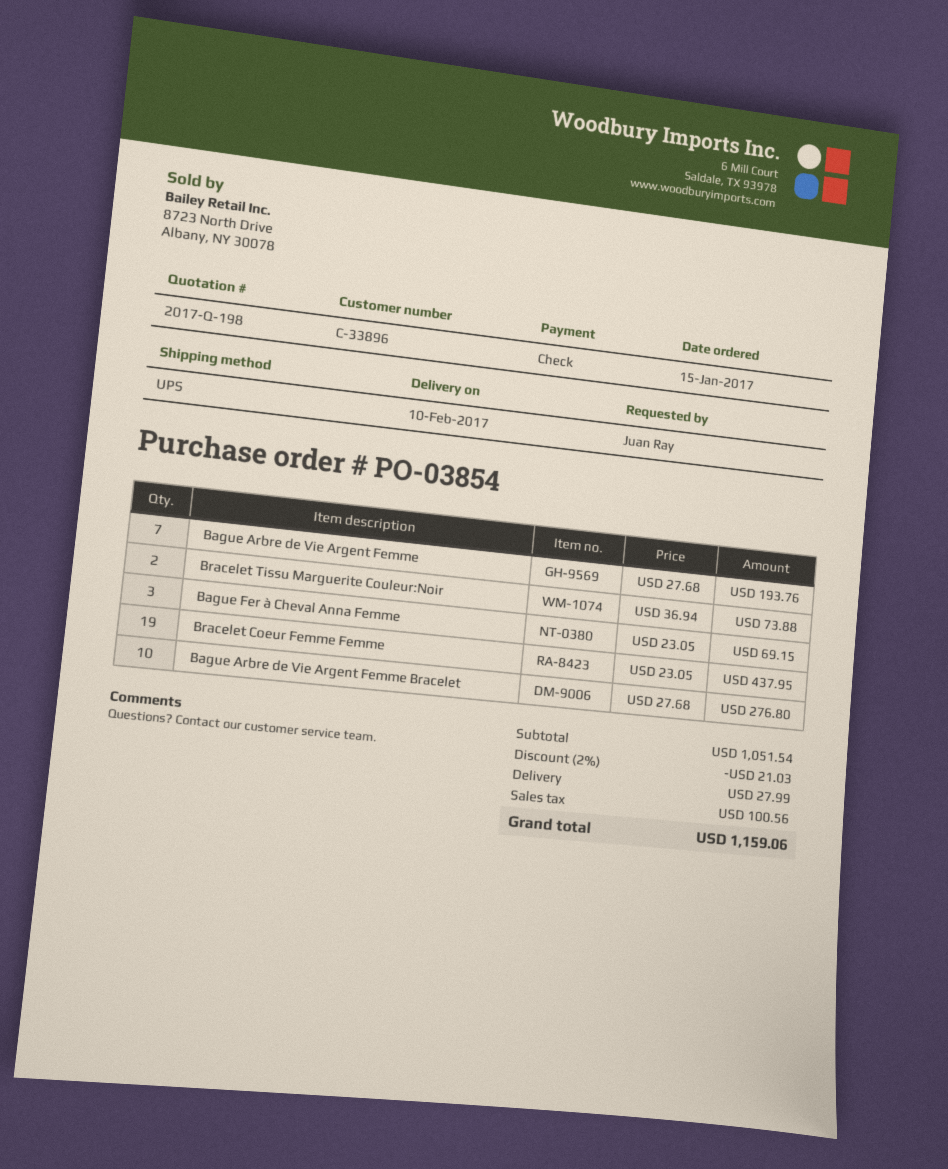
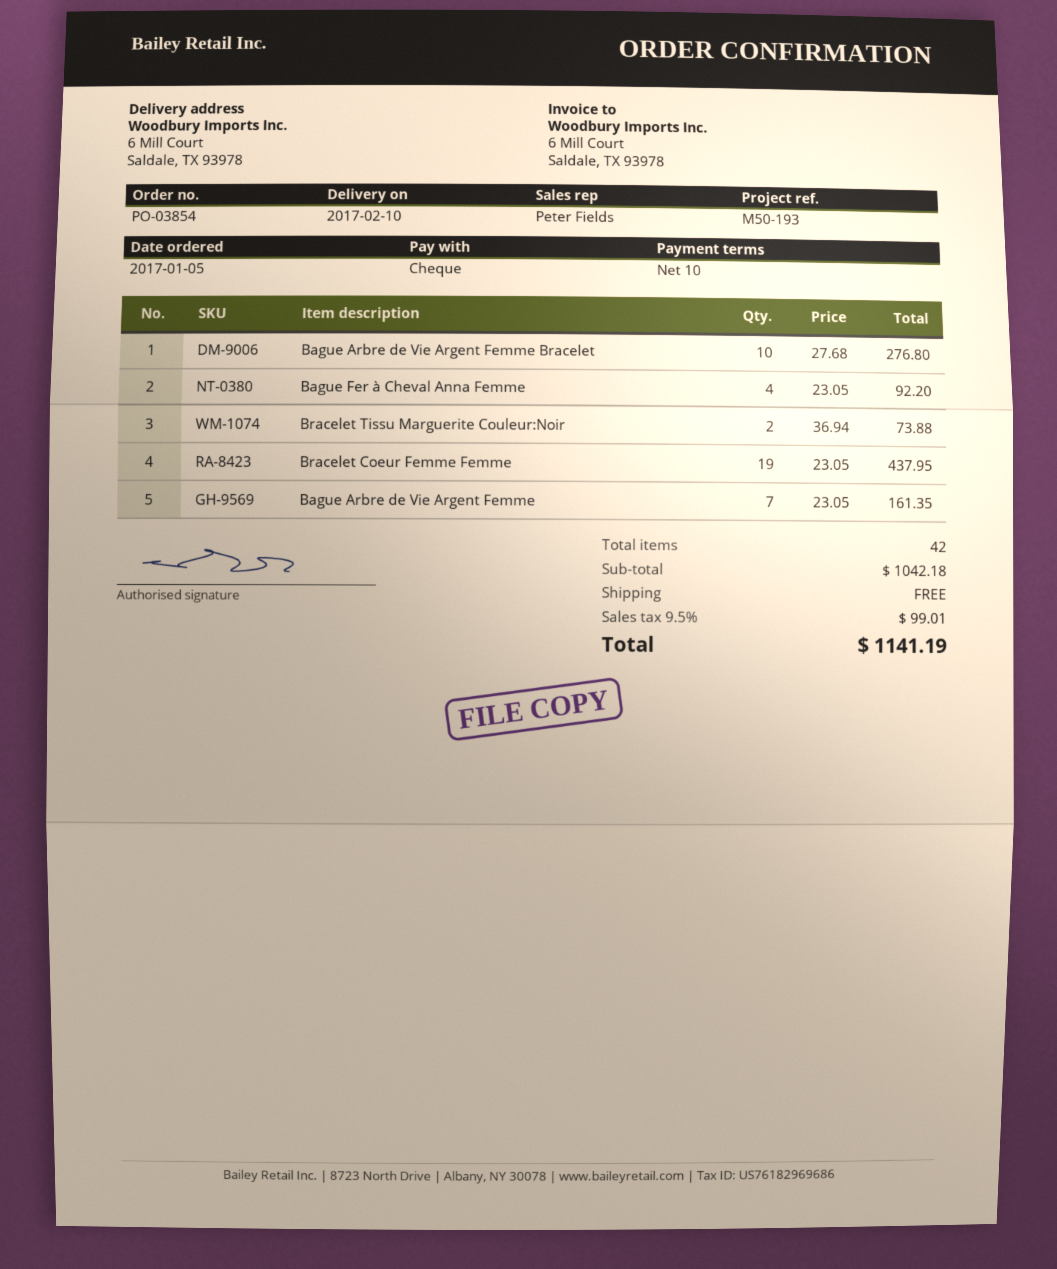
order date: 2017-01-15 -> 2017-01-05
Bague Arbre de Vie Argent Femme: 7 x 27.68 = 193.76 -> 7 x 23.05 = 161.35
Bague Fer à Cheval Anna Femme: 3 x 23.05 = 69.15 -> 4 x 23.05 = 92.20
subtotal: 1051.54 -> 1042.18
discount: 2% = 21.03 -> none
shipping: 27.99 -> 0.00
tax: 100.56 -> 99.01
total: 1159.06 -> 1141.19

